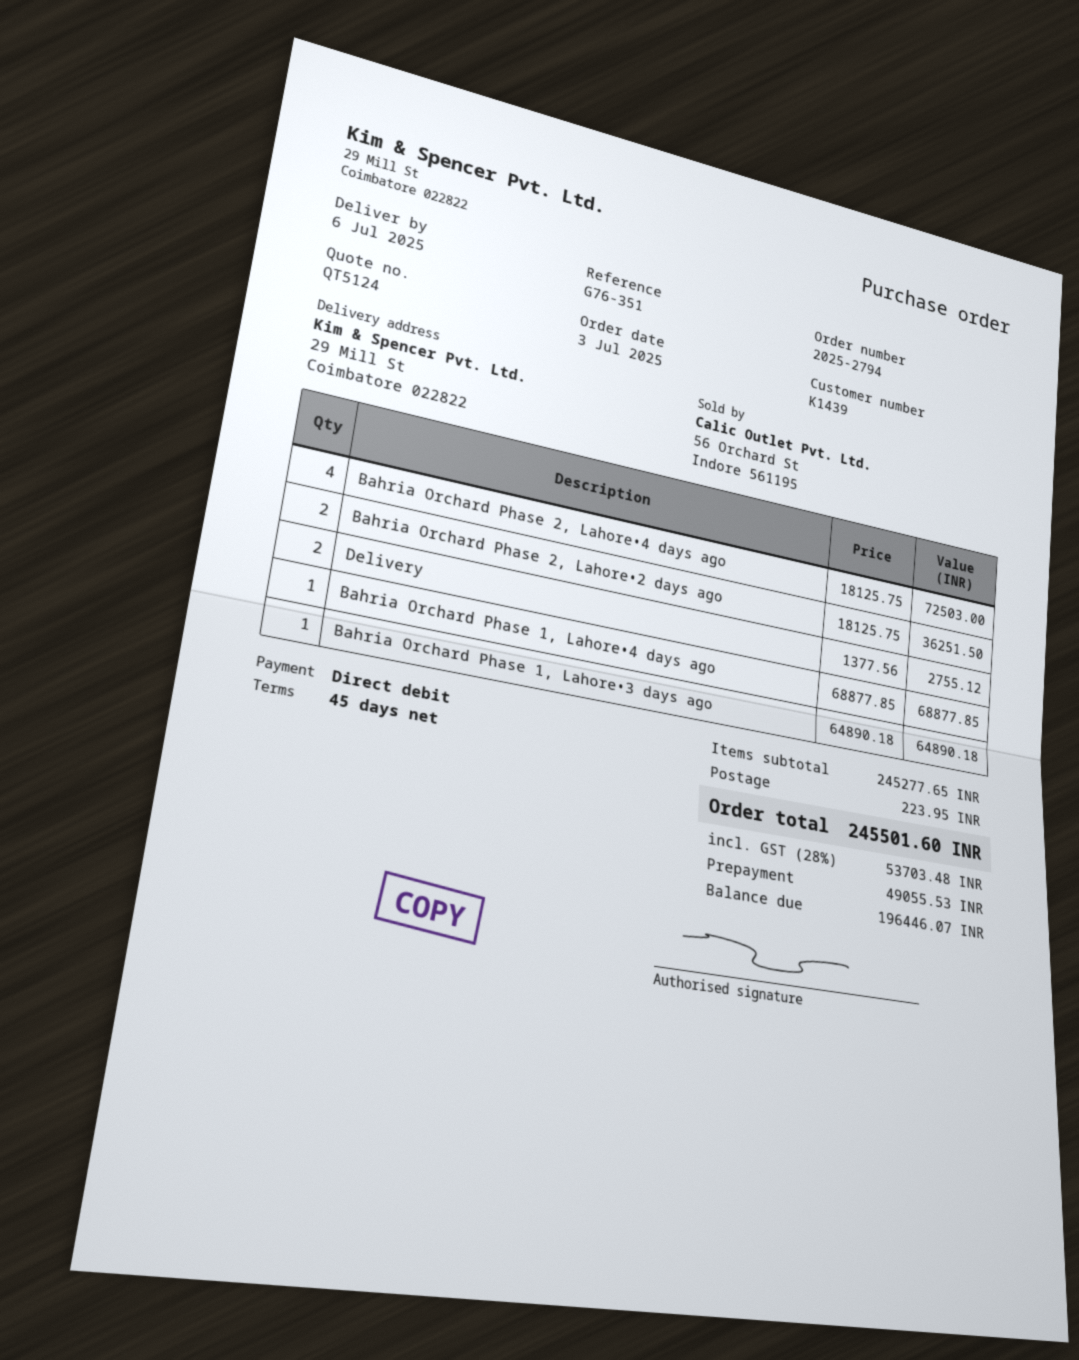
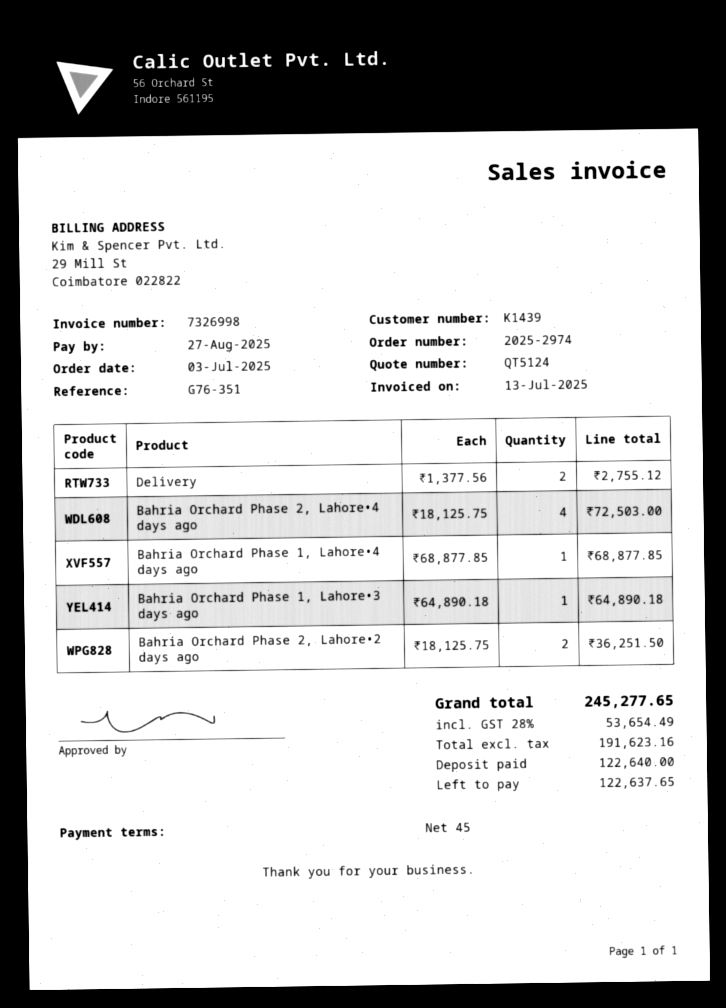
order number: 2025-2794 -> 2025-2974
shipping: 223.95 -> none
tax: 28% = 53703.48 -> 28% = 53654.49
total: 245501.60 -> 245277.65
deposit: 49055.53 -> 122640.00
balance: 196446.07 -> 122637.65

